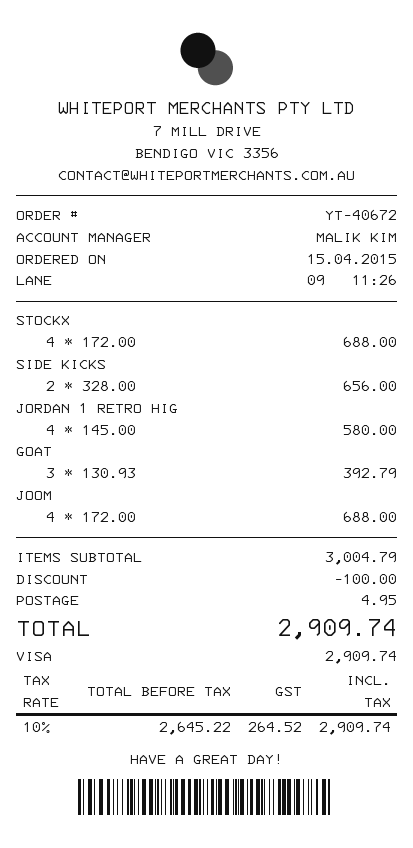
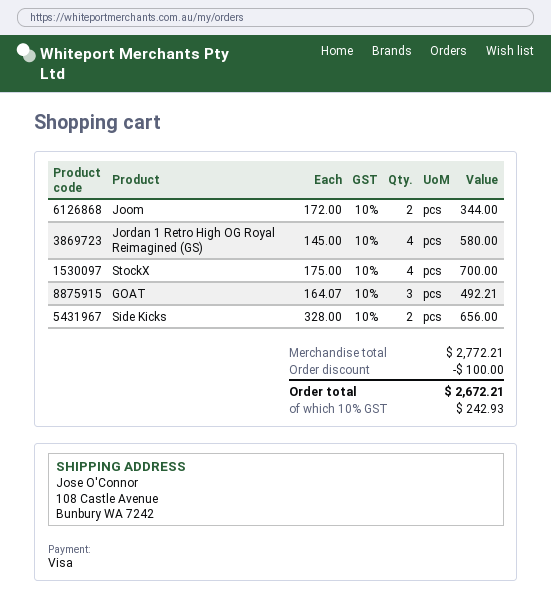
STOCKX: 4 x 172.00 = 688.00 -> 4 x 175.00 = 700.00
GOAT: 3 x 130.93 = 392.79 -> 3 x 164.07 = 492.21
JOOM: 4 x 172.00 = 688.00 -> 2 x 172.00 = 344.00
subtotal: 3004.79 -> 2772.21
shipping: 4.95 -> none
tax: 10% = 264.52 -> 10% = 242.93
total: 2909.74 -> 2672.21

